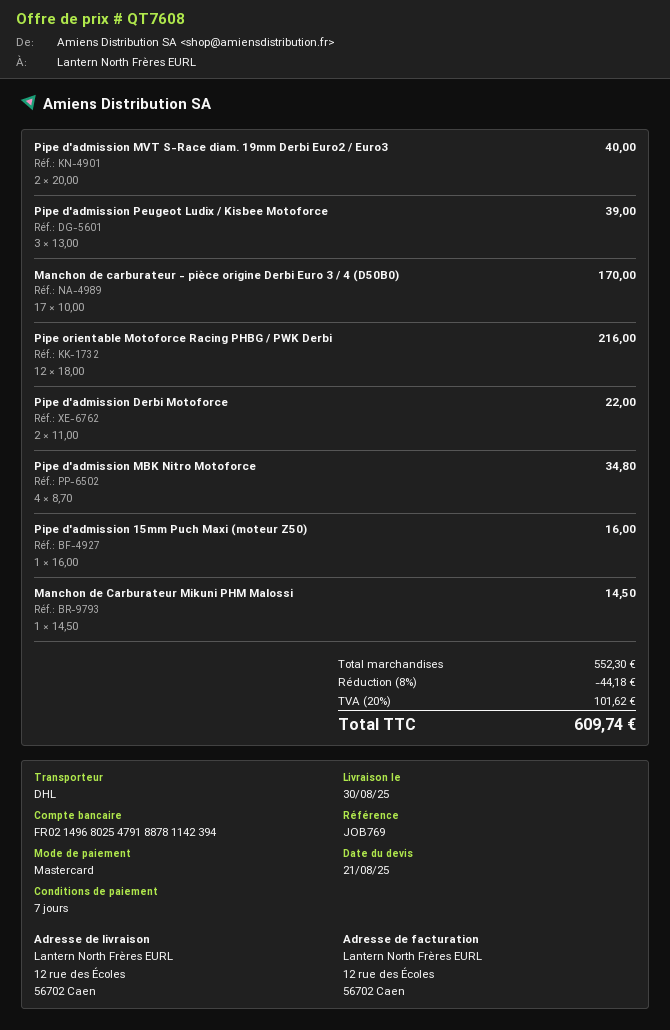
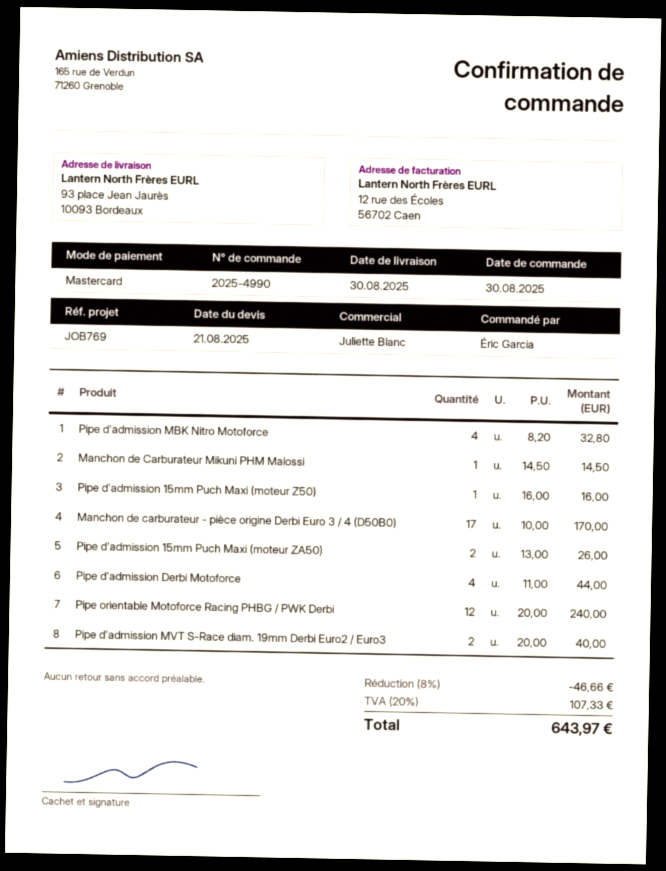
ship to: 12 rue des Écoles, 56702 Caen -> 93 place Jean Jaurès, 10093 Bordeaux
Pipe d'admission Peugeot Ludix / Kisbee Motoforce: 3 x 13.00 = 39.00 -> none
Pipe orientable Motoforce Racing PHBG / PWK Derbi: 12 x 18.00 = 216.00 -> 12 x 20.00 = 240.00
Pipe d'admission Derbi Motoforce: 2 x 11.00 = 22.00 -> 4 x 11.00 = 44.00
Pipe d'admission MBK Nitro Motoforce: 4 x 8.70 = 34.80 -> 4 x 8.20 = 32.80
Pipe d'admission 15mm Puch Maxi (moteur ZA50): none -> 2 x 13.00 = 26.00
discount: 8% = 44.18 -> 8% = 46.66
tax: 20% = 101.62 -> 20% = 107.33
total: 609.74 -> 643.97

